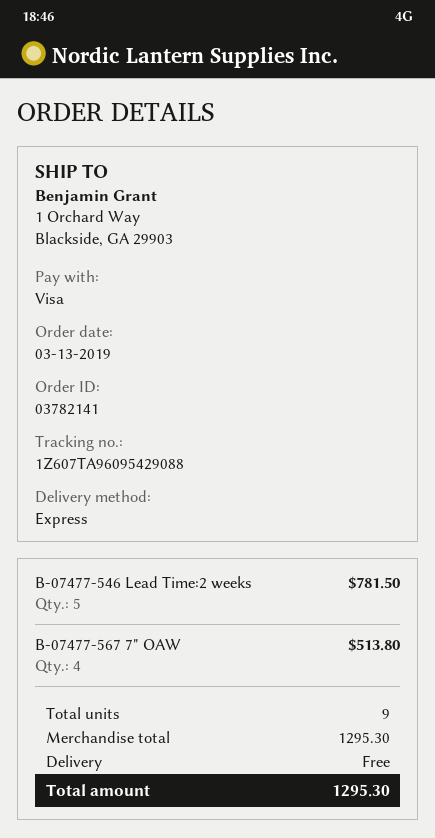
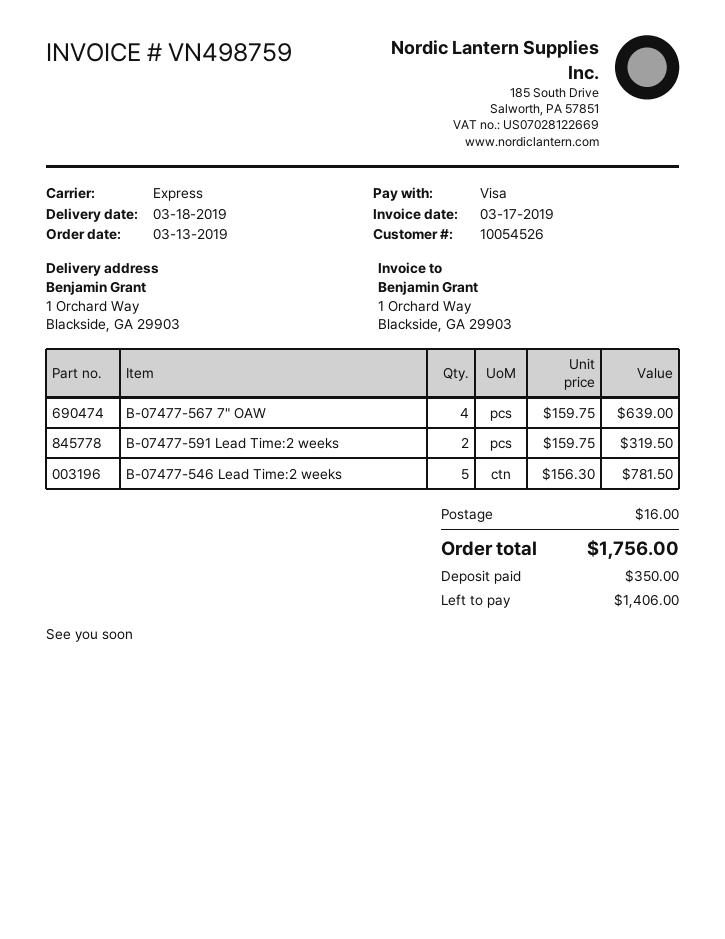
B-07477-567 7" OAW: 4 for 513.80 -> 4 for 639.00
B-07477-591 Lead Time:2 weeks: none -> 2 for 319.50
shipping: 0.00 -> 16.00
total: 1295.30 -> 1756.00

